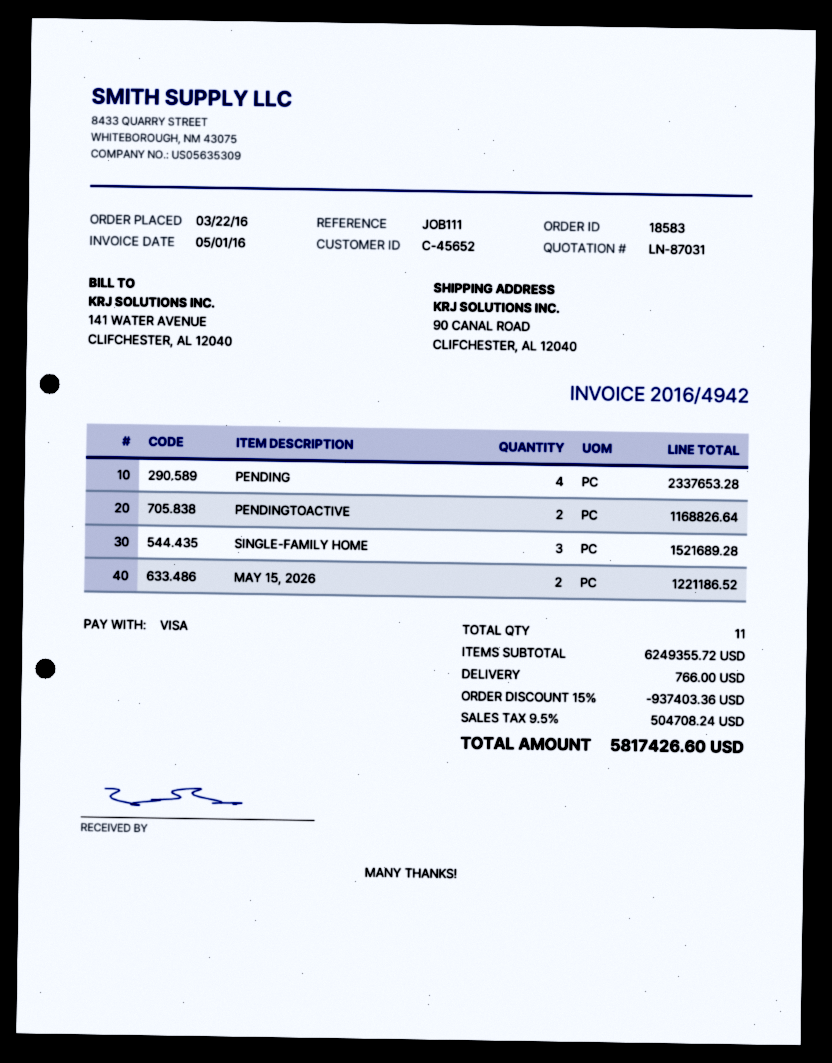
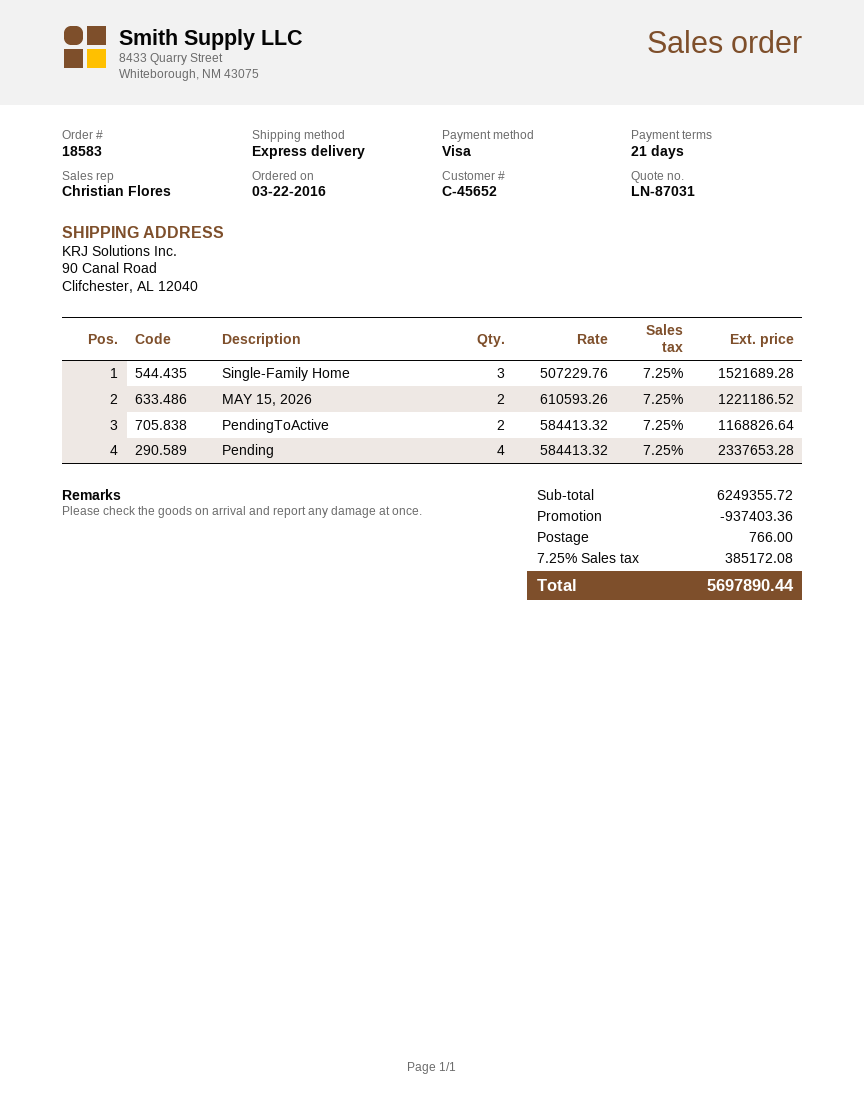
tax: 9.5% = 504708.24 -> 7.25% = 385172.08
total: 5817426.60 -> 5697890.44

